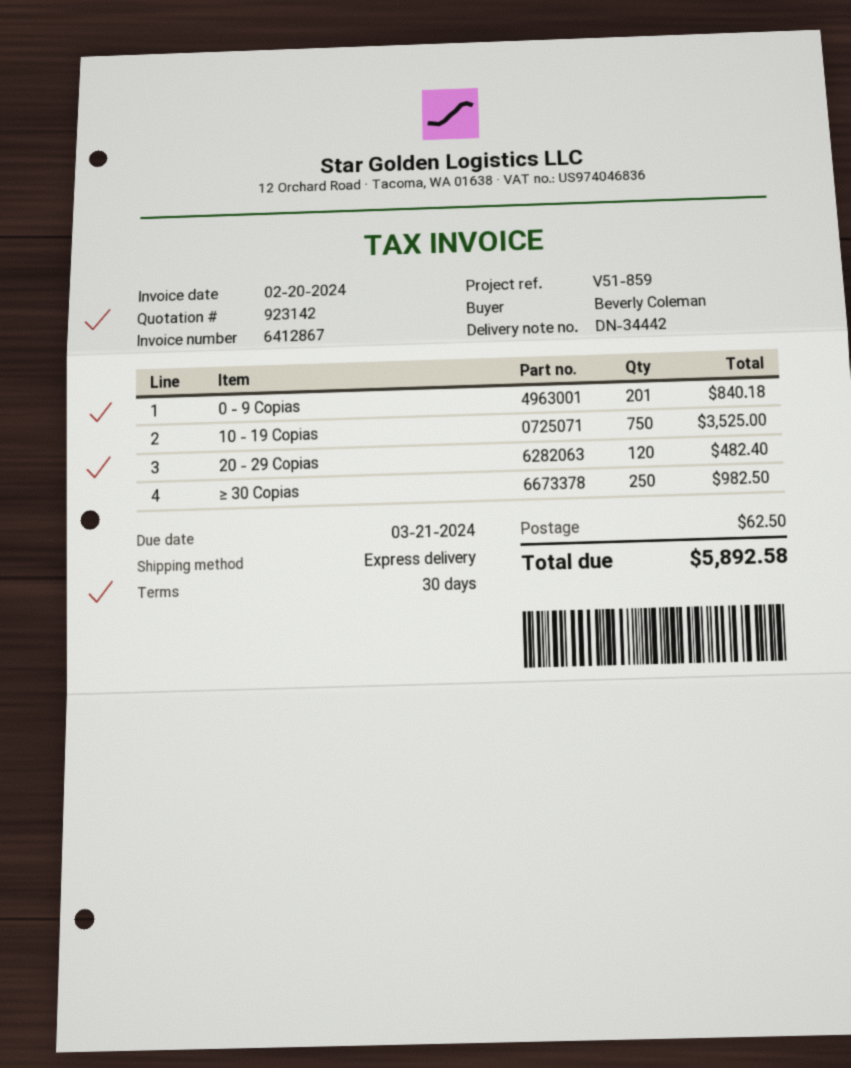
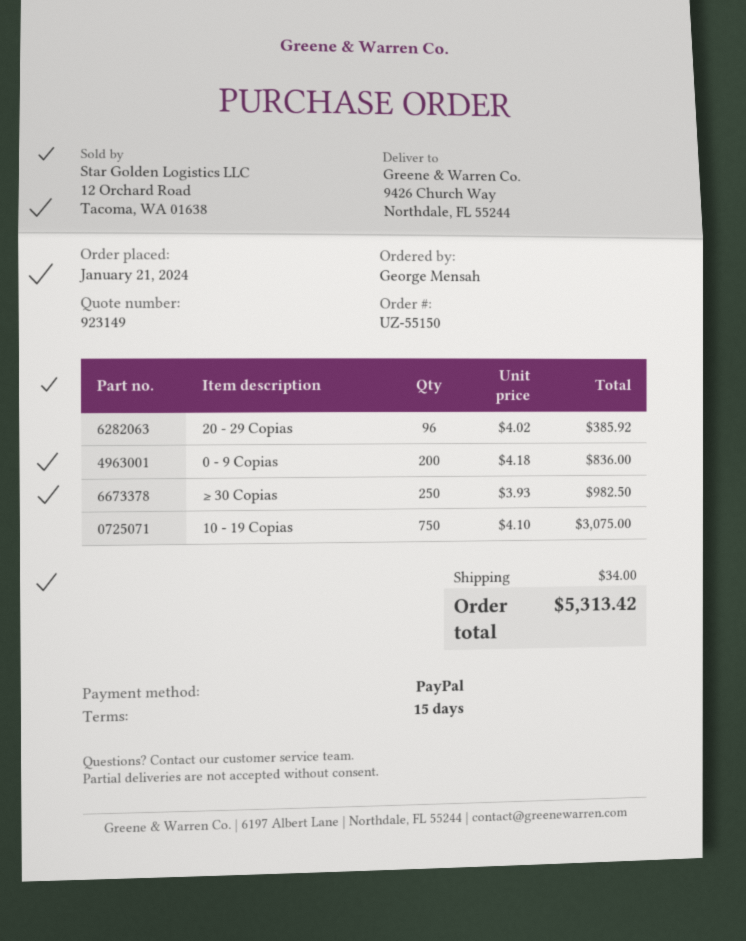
quote number: 923142 -> 923149
payment terms: 30 days -> 15 days
ordered by: Beverly Coleman -> George Mensah
0 - 9 Copias: 201 for 840.18 -> 200 for 836.00
10 - 19 Copias: 750 for 3525.00 -> 750 for 3075.00
20 - 29 Copias: 120 for 482.40 -> 96 for 385.92
shipping: 62.50 -> 34.00
total: 5892.58 -> 5313.42

